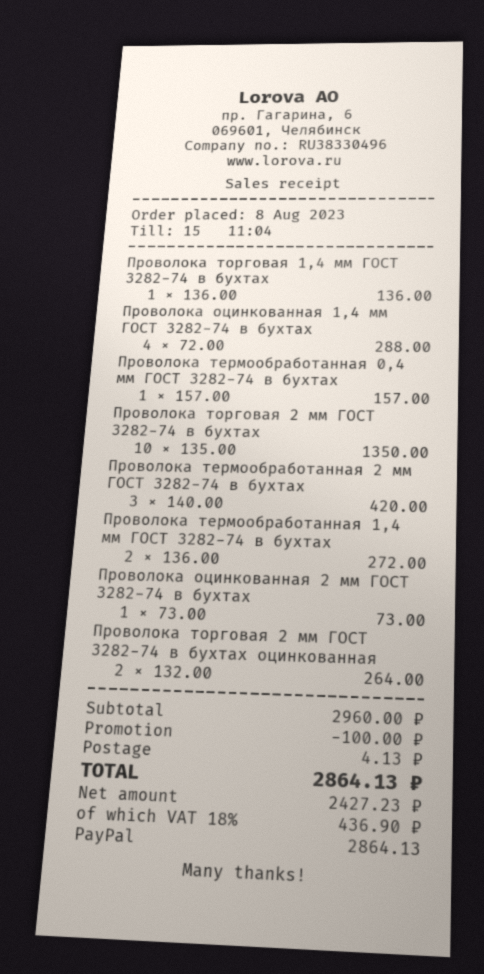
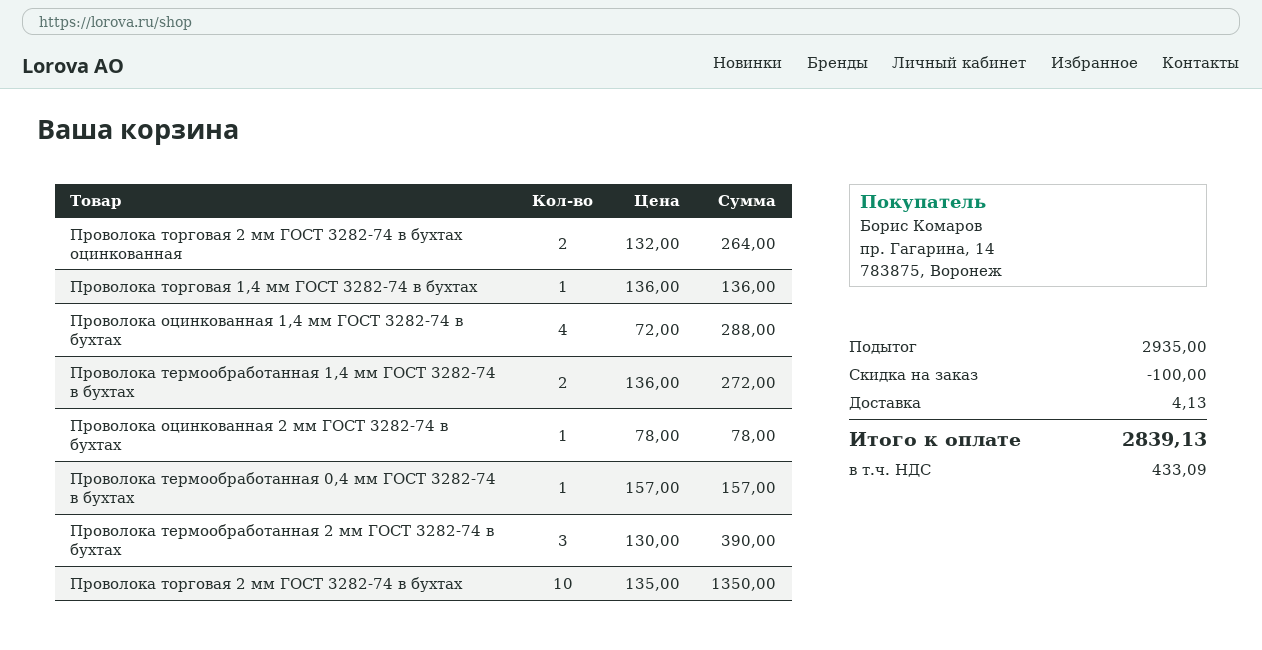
Проволока термообработанная 2 мм ГОСТ 3282-74 в бухтах: 3 x 140.00 = 420.00 -> 3 x 130.00 = 390.00
Проволока оцинкованная 2 мм ГОСТ 3282-74 в бухтах: 1 x 73.00 = 73.00 -> 1 x 78.00 = 78.00
subtotal: 2960.00 -> 2935.00
tax: 436.90 -> 433.09
total: 2864.13 -> 2839.13

